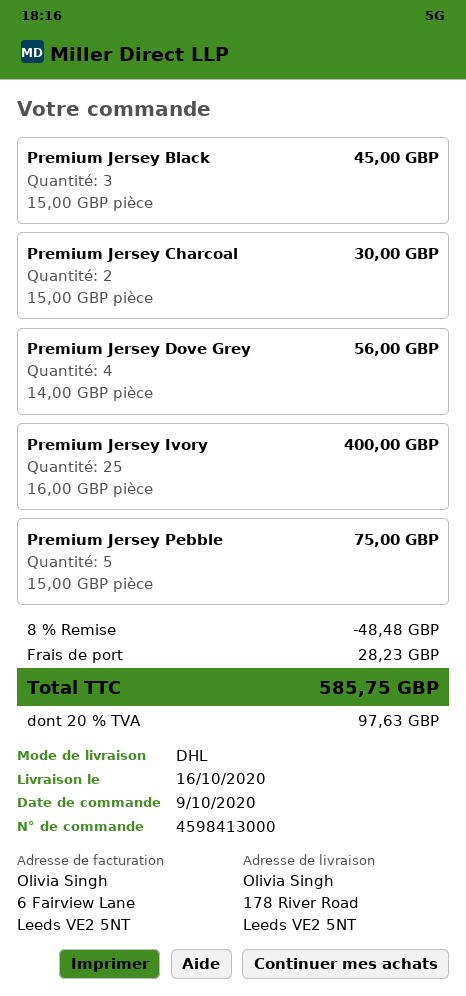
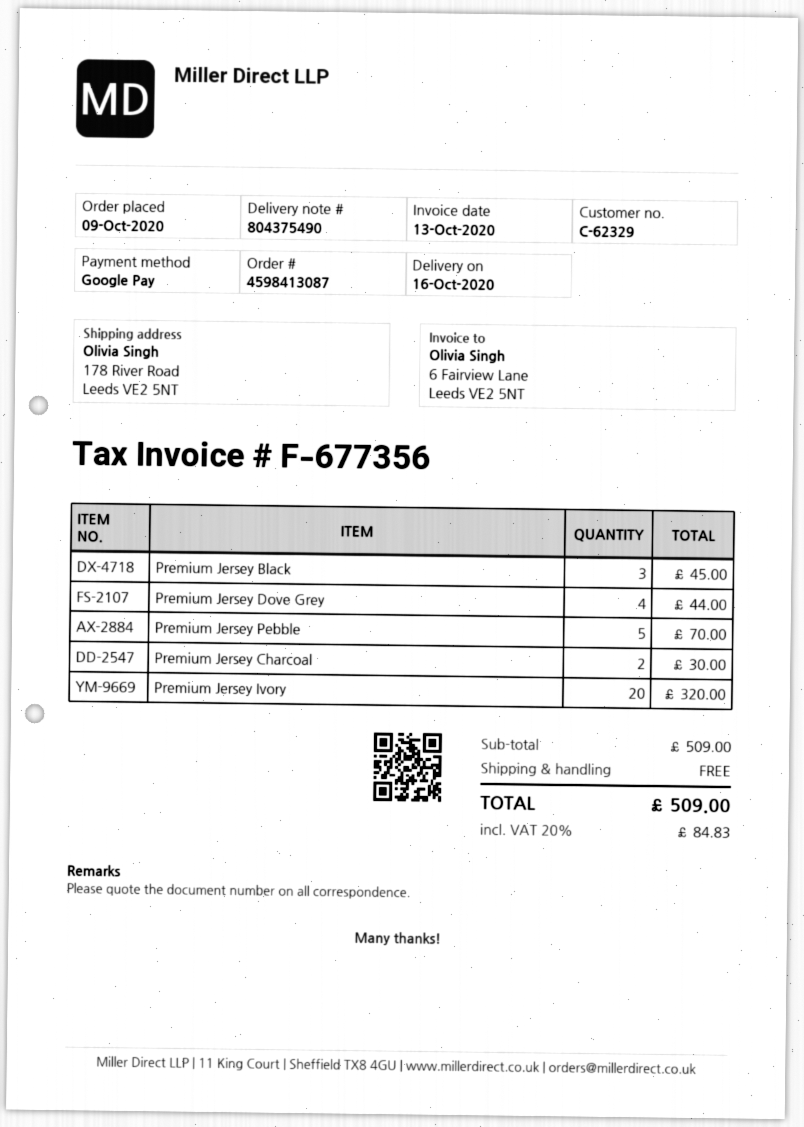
order number: 4598413000 -> 4598413087
Premium Jersey Dove Grey: 4 for 56.00 -> 4 for 44.00
Premium Jersey Ivory: 25 for 400.00 -> 20 for 320.00
Premium Jersey Pebble: 5 for 75.00 -> 5 for 70.00
discount: 8% = 48.48 -> none
shipping: 28.23 -> 0.00
tax: 20% = 97.63 -> 20% = 84.83
total: 585.75 -> 509.00

